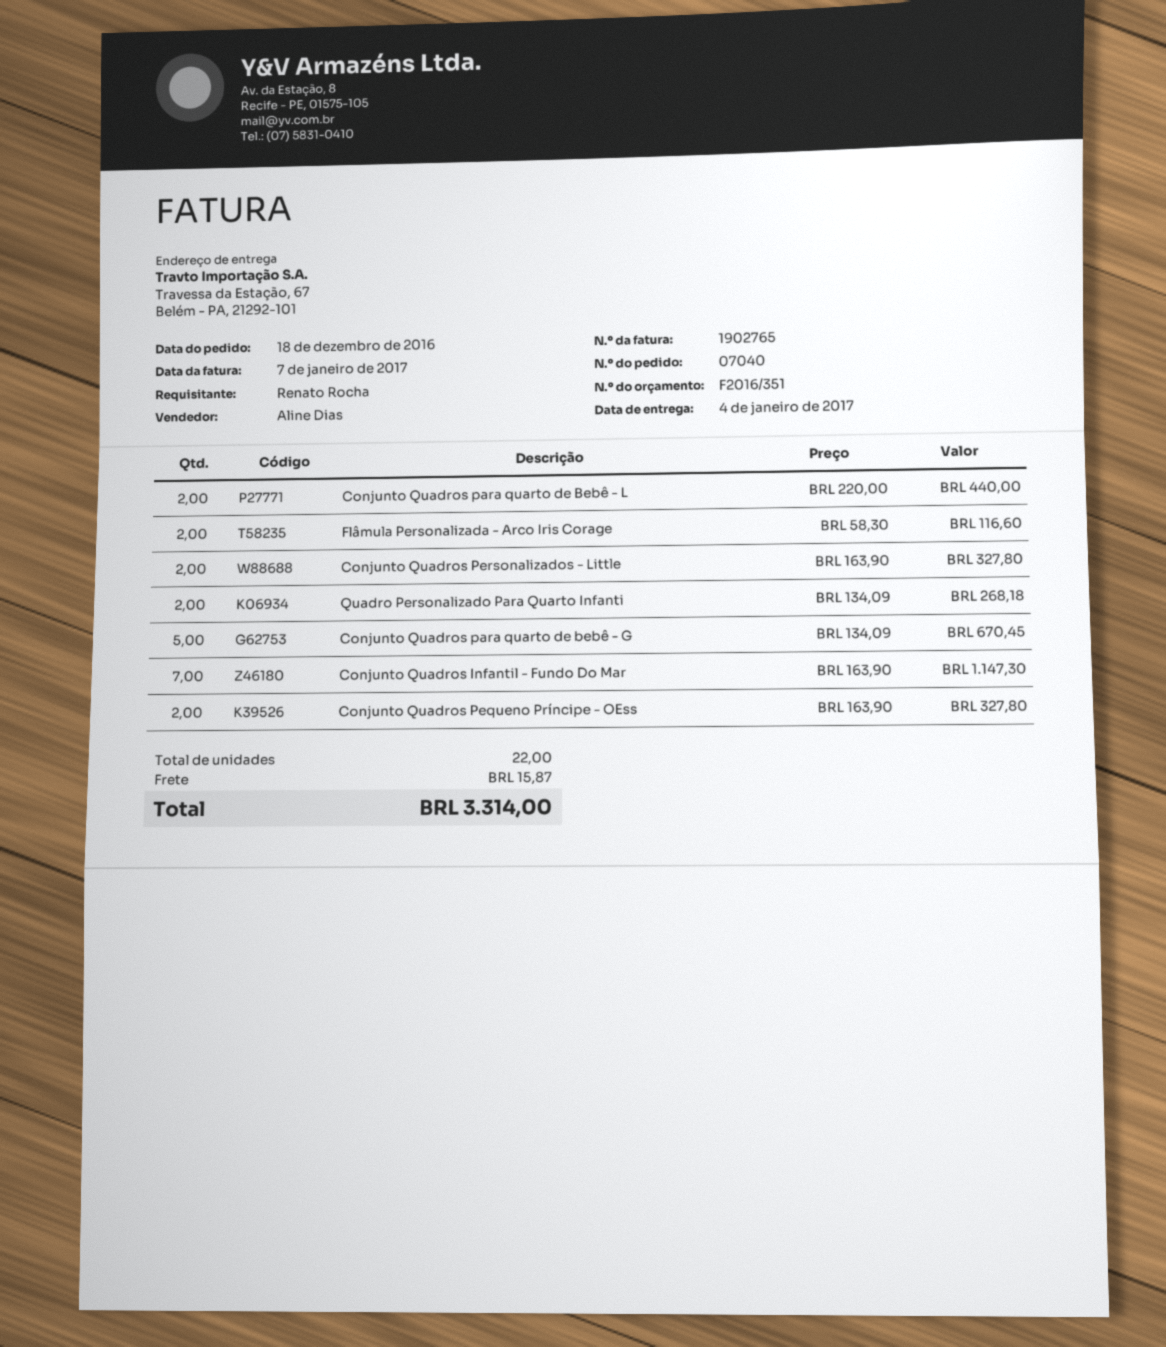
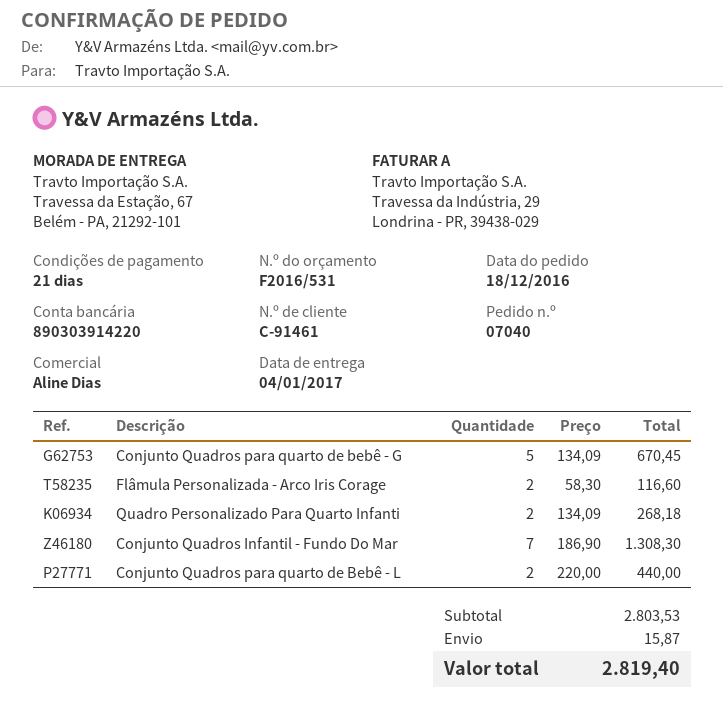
quote number: F2016/351 -> F2016/531
Conjunto Quadros Personalizados - Little: 2 x 163.90 = 327.80 -> none
Conjunto Quadros Infantil - Fundo Do Mar: 7 x 163.90 = 1147.30 -> 7 x 186.90 = 1308.30
Conjunto Quadros Pequeno Príncipe - OEss: 2 x 163.90 = 327.80 -> none
total: 3314.00 -> 2819.40

